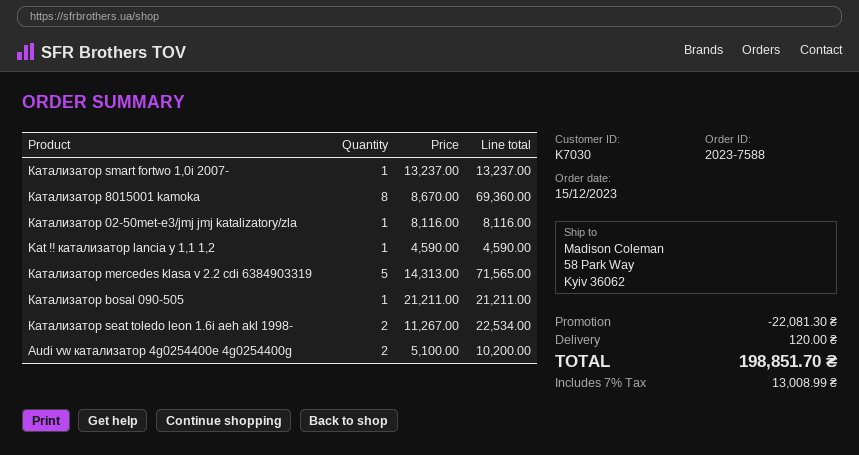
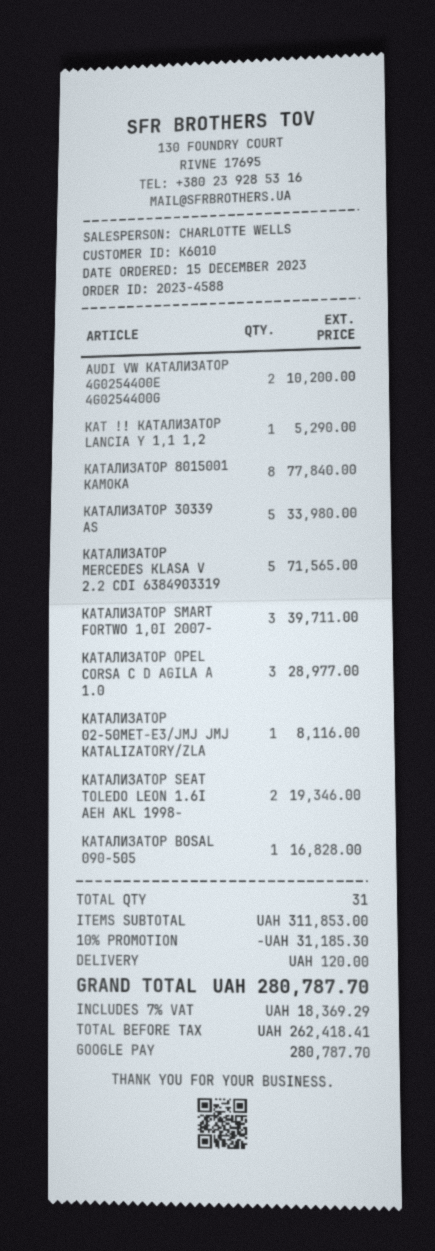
order number: 2023-7588 -> 2023-4588
customer number: K7030 -> K6010
Катализатор smart fortwo 1,0i 2007-: 1 for 13237.00 -> 3 for 39711.00
Катализатор 8015001 kamoka: 8 for 69360.00 -> 8 for 77840.00
Kat !! катализатор lancia y 1,1 1,2: 1 for 4590.00 -> 1 for 5290.00
Катализатор bosal 090-505: 1 for 21211.00 -> 1 for 16828.00
Катализатор seat toledo leon 1.6i aeh akl 1998-: 2 for 22534.00 -> 2 for 19346.00
КАТАЛИЗАТОР 30339 AS: none -> 5 for 33980.00
КАТАЛИЗАТОР OPEL CORSA C D AGILA A 1.0: none -> 3 for 28977.00
discount: 22081.30 -> 31185.30
tax: 7% = 13008.99 -> 7% = 18369.29
total: 198851.70 -> 280787.70

